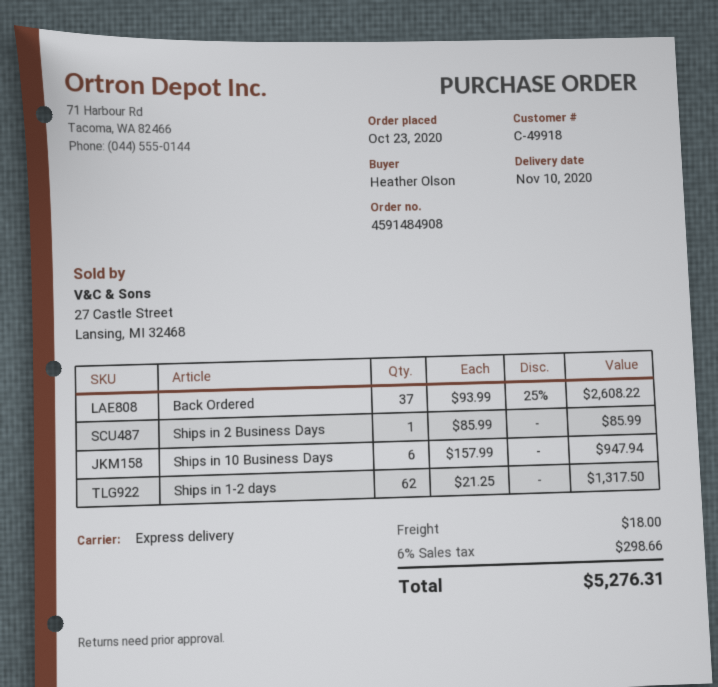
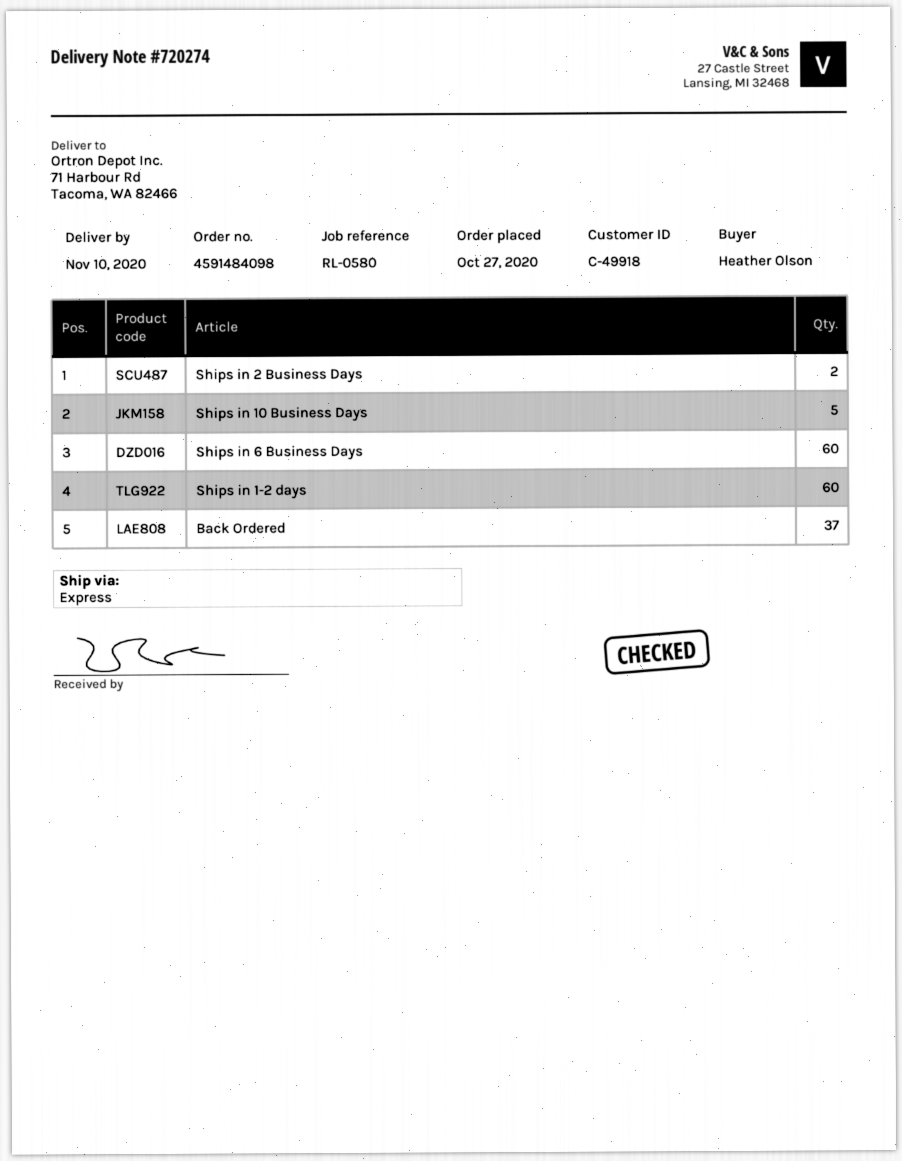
order number: 4591484908 -> 4591484098
order date: 2020-10-23 -> 2020-10-27
Ships in 2 Business Days: 1 -> 2
Ships in 10 Business Days: 6 -> 5
Ships in 1-2 days: 62 -> 60
Ships in 6 Business Days: none -> 60

